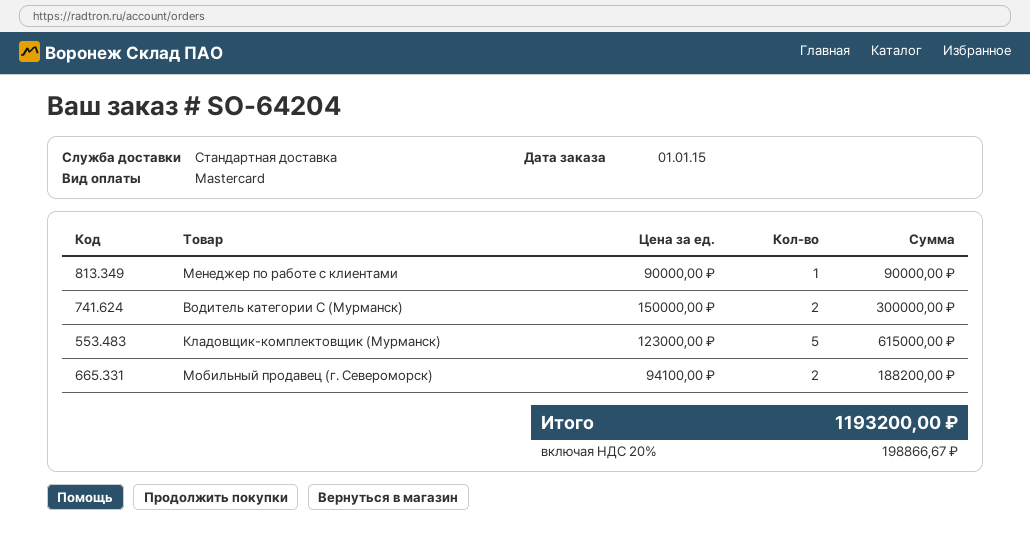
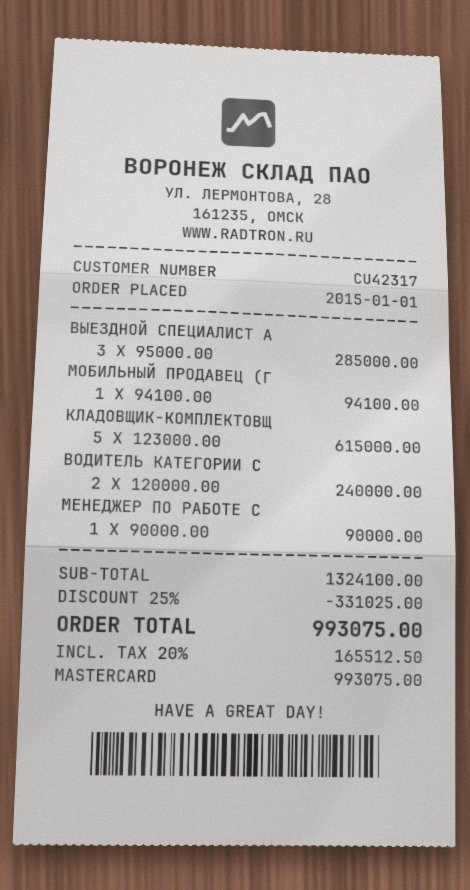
Водитель категории С (Мурманск): 2 x 150000.00 = 300000.00 -> 2 x 120000.00 = 240000.00
Мобильный продавец (г. Североморск): 2 x 94100.00 = 188200.00 -> 1 x 94100.00 = 94100.00
ВЫЕЗДНОЙ СПЕЦИАЛИСТ А: none -> 3 x 95000.00 = 285000.00
discount: none -> 25% = 331025.00
tax: 20% = 198866.67 -> 20% = 165512.50
total: 1193200.00 -> 993075.00

